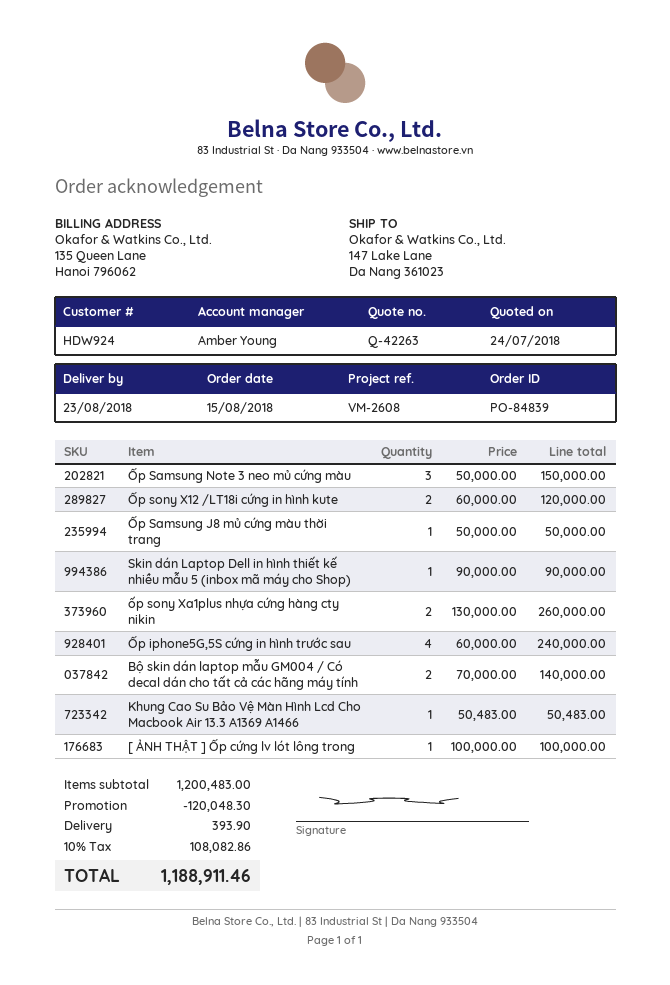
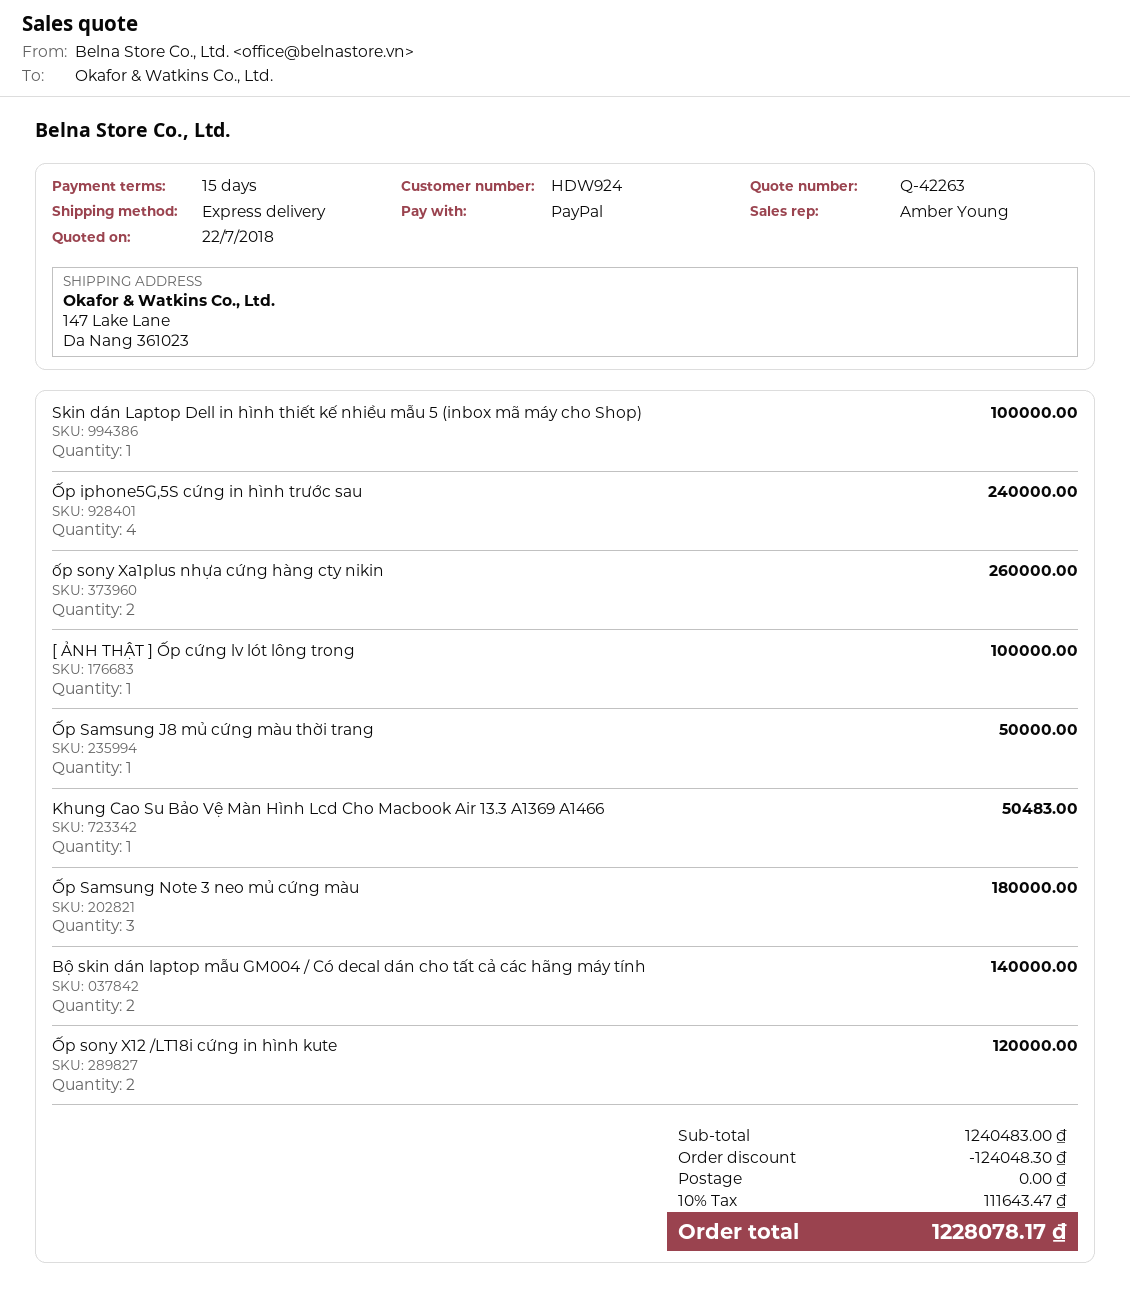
quote date: 2018-07-24 -> 2018-07-22
Ốp Samsung Note 3 neo mủ cứng màu: 3 for 150000.00 -> 3 for 180000.00
Skin dán Laptop Dell in hình thiết kế nhiều mẫu 5 (inbox mã máy cho Shop): 1 for 90000.00 -> 1 for 100000.00
subtotal: 1200483.00 -> 1240483.00
discount: 120048.30 -> 124048.30
shipping: 393.90 -> 0.00
tax: 10% = 108082.86 -> 10% = 111643.47
total: 1188911.46 -> 1228078.17

